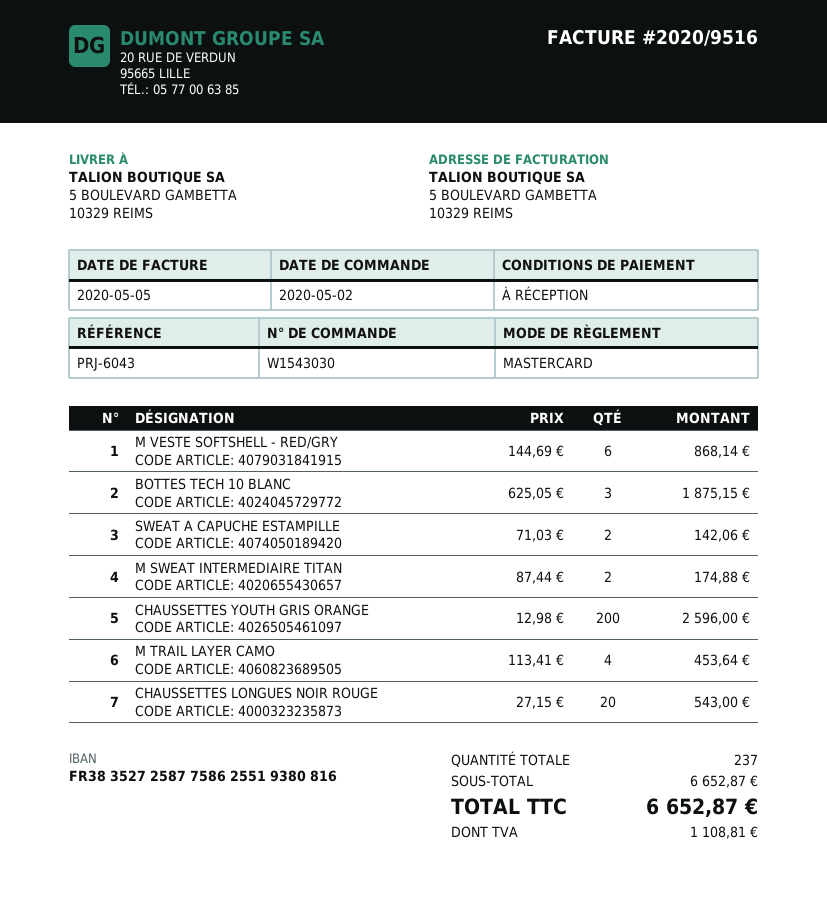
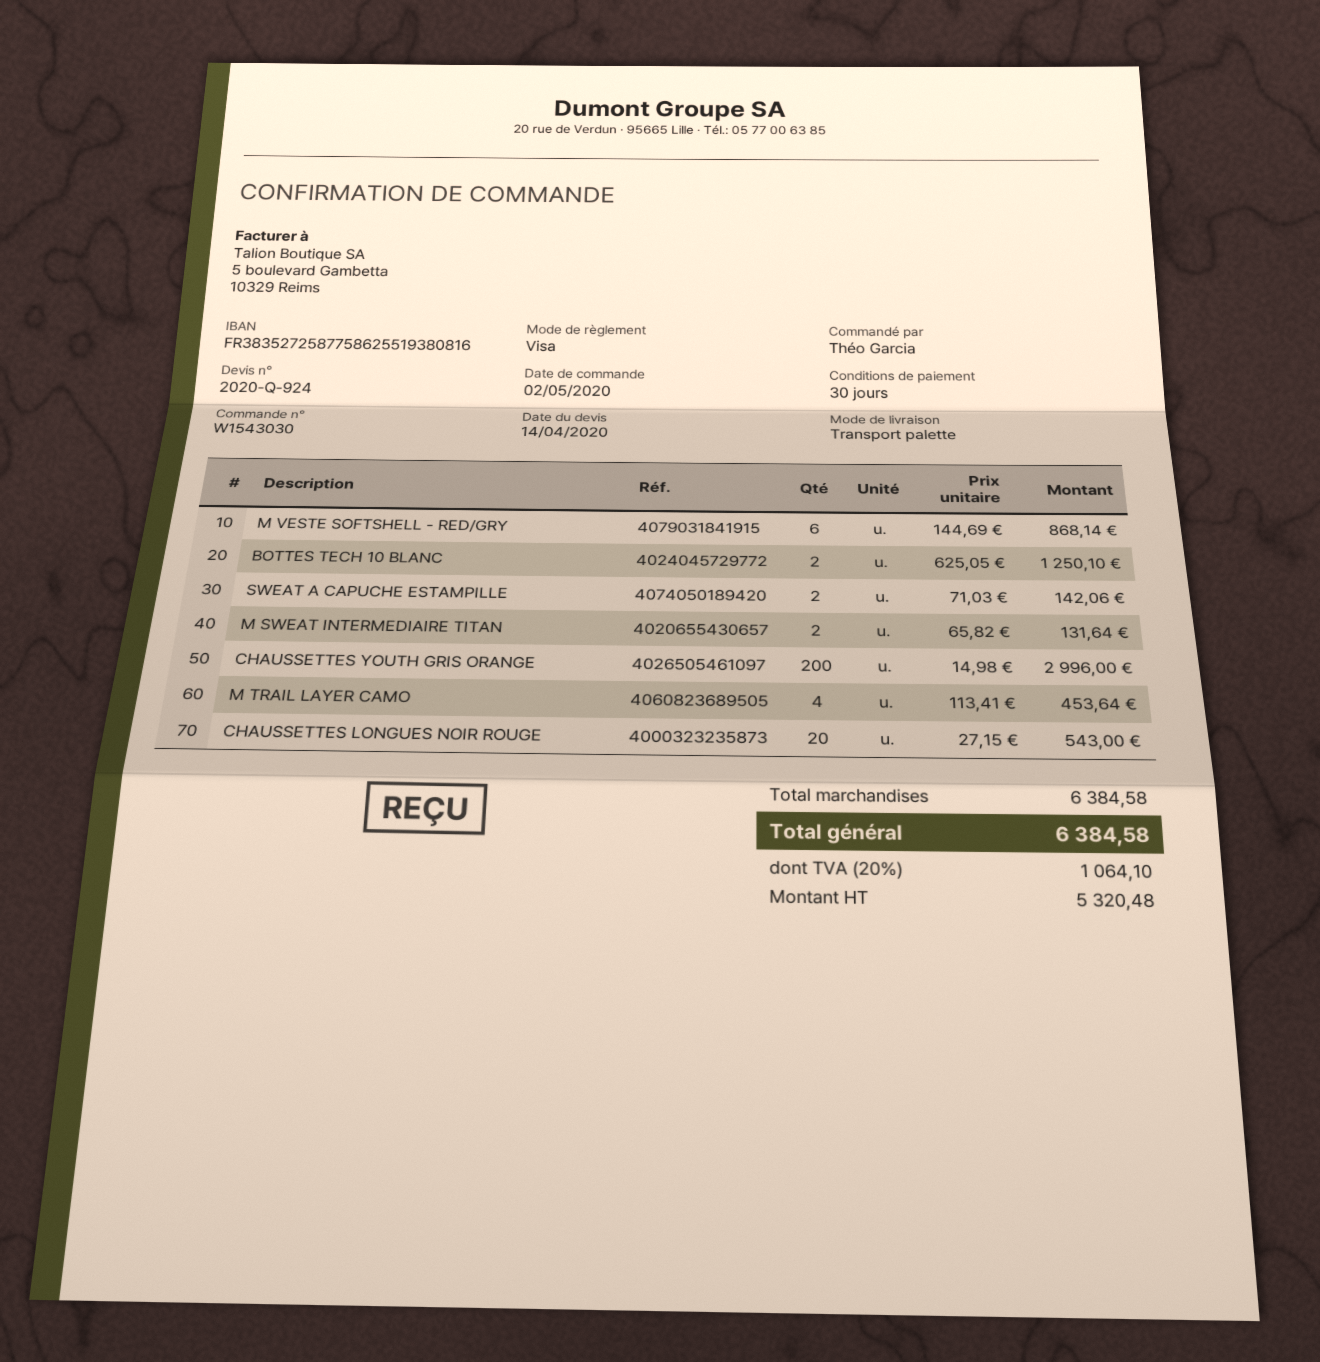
payment terms: on receipt -> 30 days
payment method: Mastercard -> Visa
BOTTES TECH 10 BLANC: 3 x 625.05 = 1875.15 -> 2 x 625.05 = 1250.10
M SWEAT INTERMEDIAIRE TITAN: 2 x 87.44 = 174.88 -> 2 x 65.82 = 131.64
CHAUSSETTES YOUTH GRIS ORANGE: 200 x 12.98 = 2596.00 -> 200 x 14.98 = 2996.00
subtotal: 6652.87 -> 6384.58
tax: 1108.81 -> 1064.10
total: 6652.87 -> 6384.58

